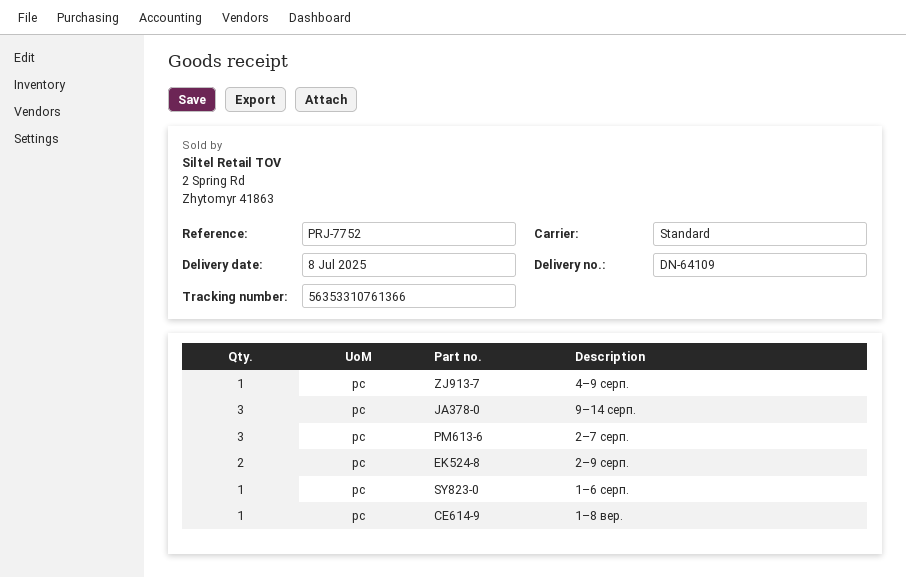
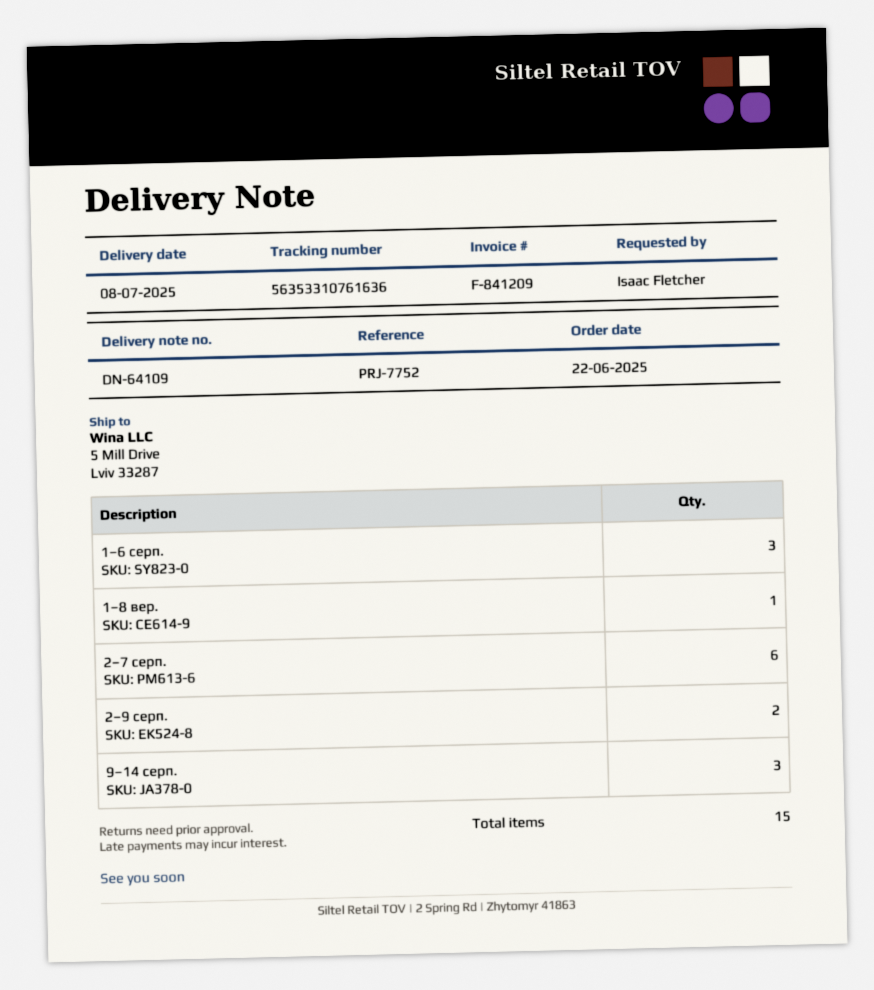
tracking number: 56353310761366 -> 56353310761636
4–9 серп.: 1 -> none
2–7 серп.: 3 -> 6
1–6 серп.: 1 -> 3

